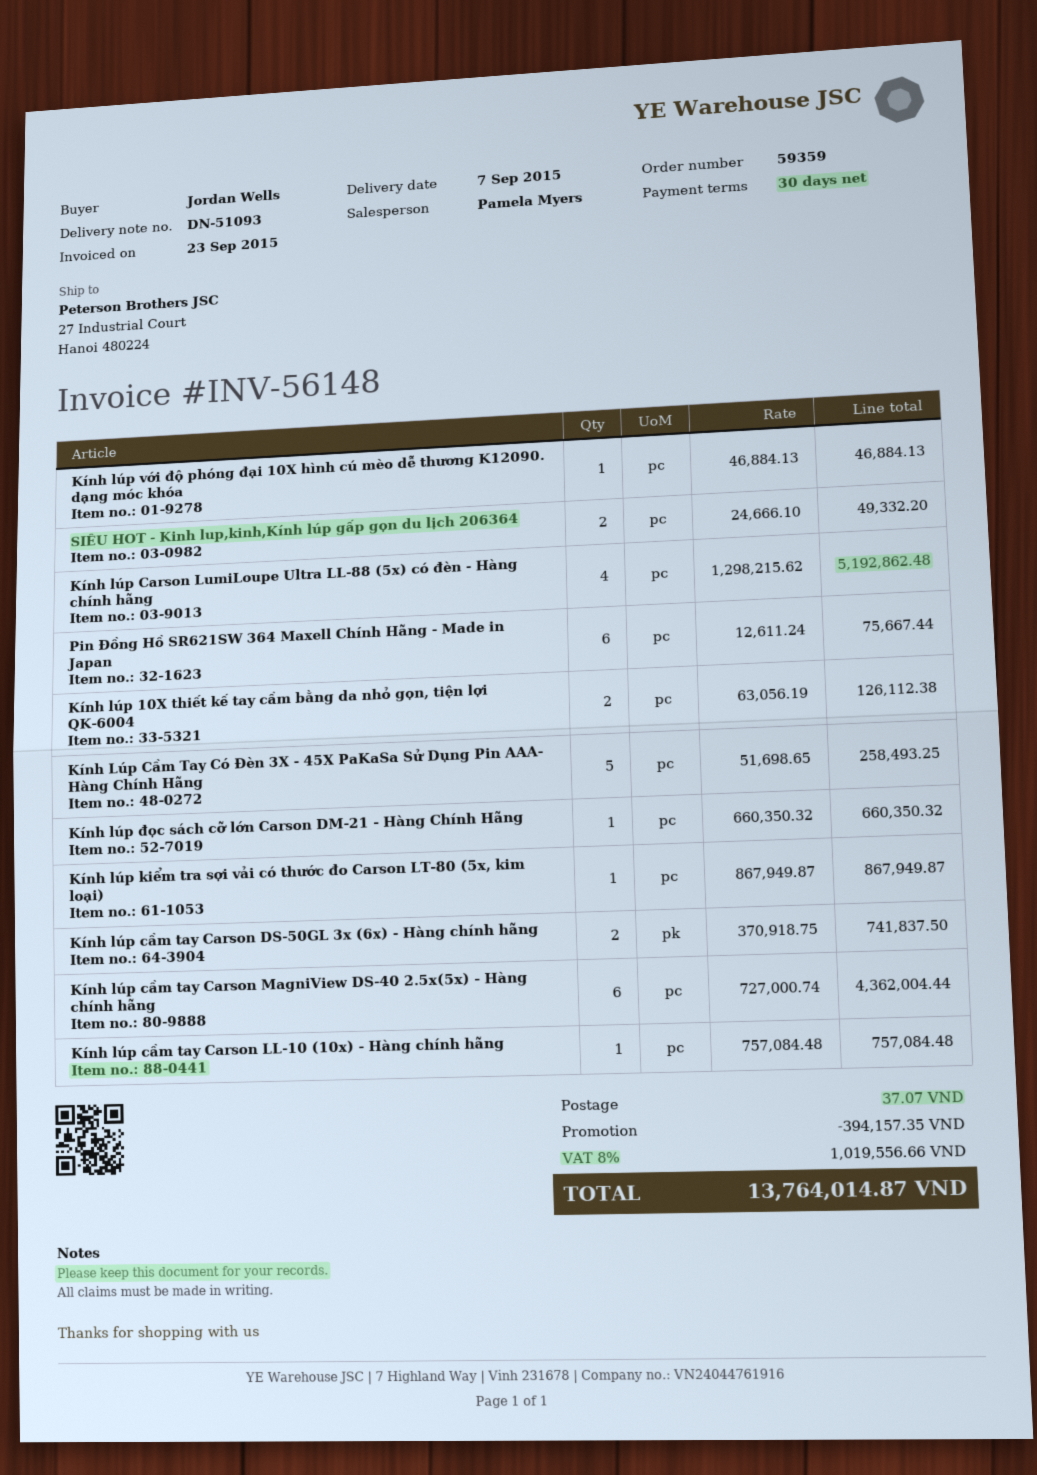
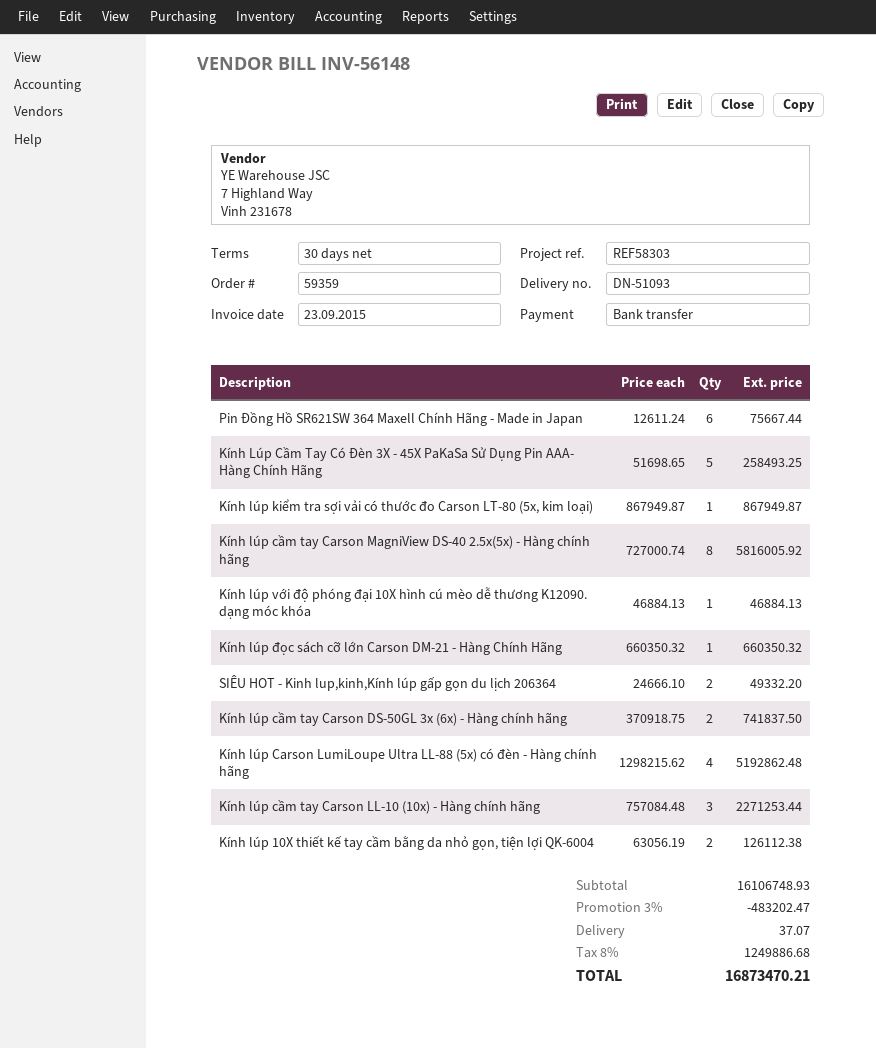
Kính lúp cầm tay Carson MagniView DS-40 2.5x(5x) - Hàng chính hãng: 6 x 727000.74 = 4362004.44 -> 8 x 727000.74 = 5816005.92
Kính lúp cầm tay Carson LL-10 (10x) - Hàng chính hãng: 1 x 757084.48 = 757084.48 -> 3 x 757084.48 = 2271253.44
discount: 394157.35 -> 483202.47
tax: 8% = 1019556.66 -> 8% = 1249886.68
total: 13764014.87 -> 16873470.21

